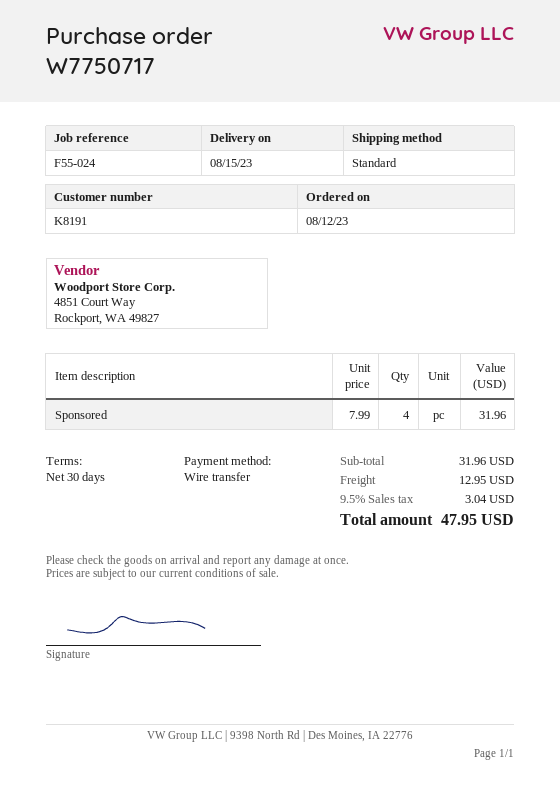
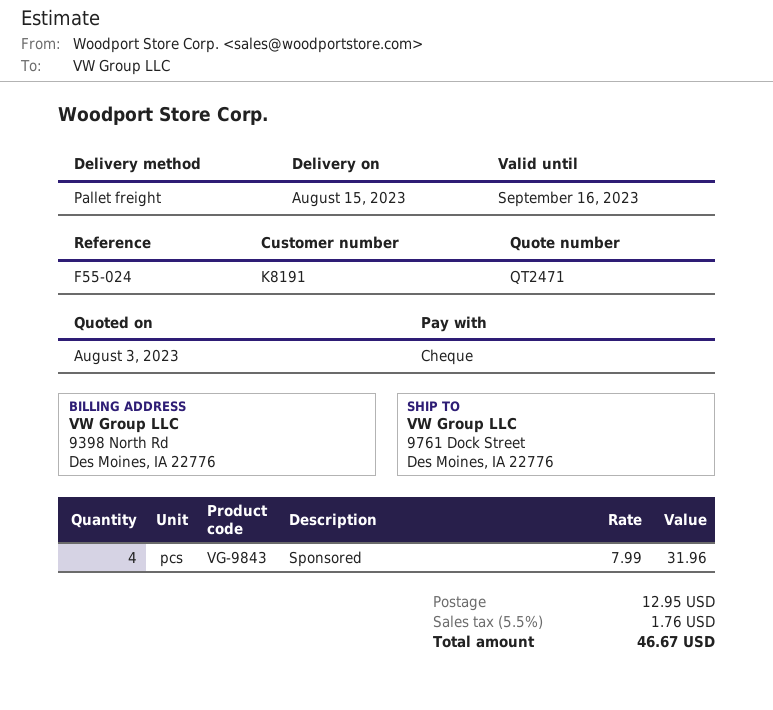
payment method: bank transfer -> cheque
shipping method: standard -> pallet freight
tax: 9.5% = 3.04 -> 5.5% = 1.76
total: 47.95 -> 46.67

